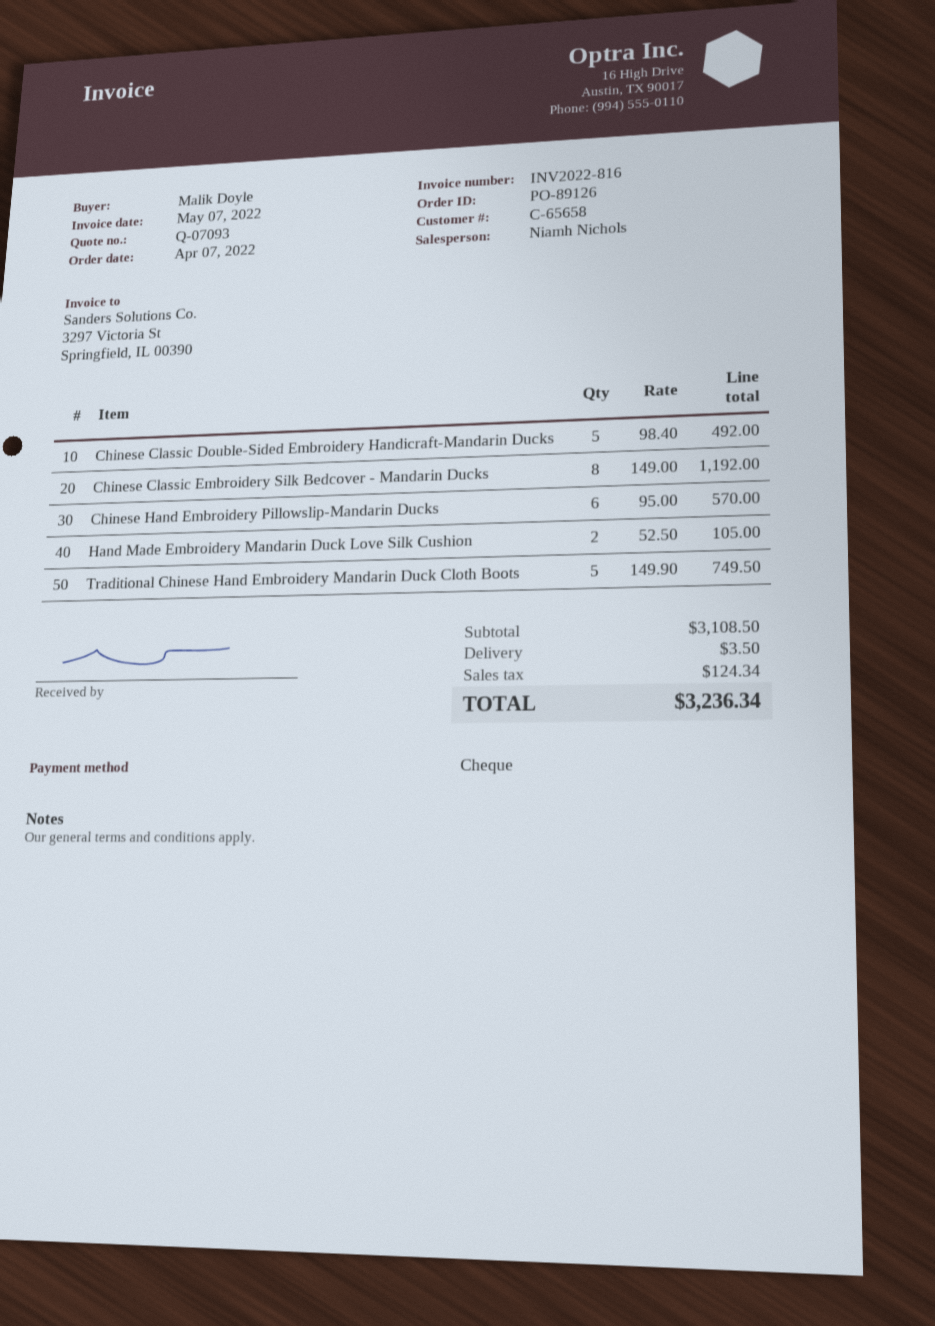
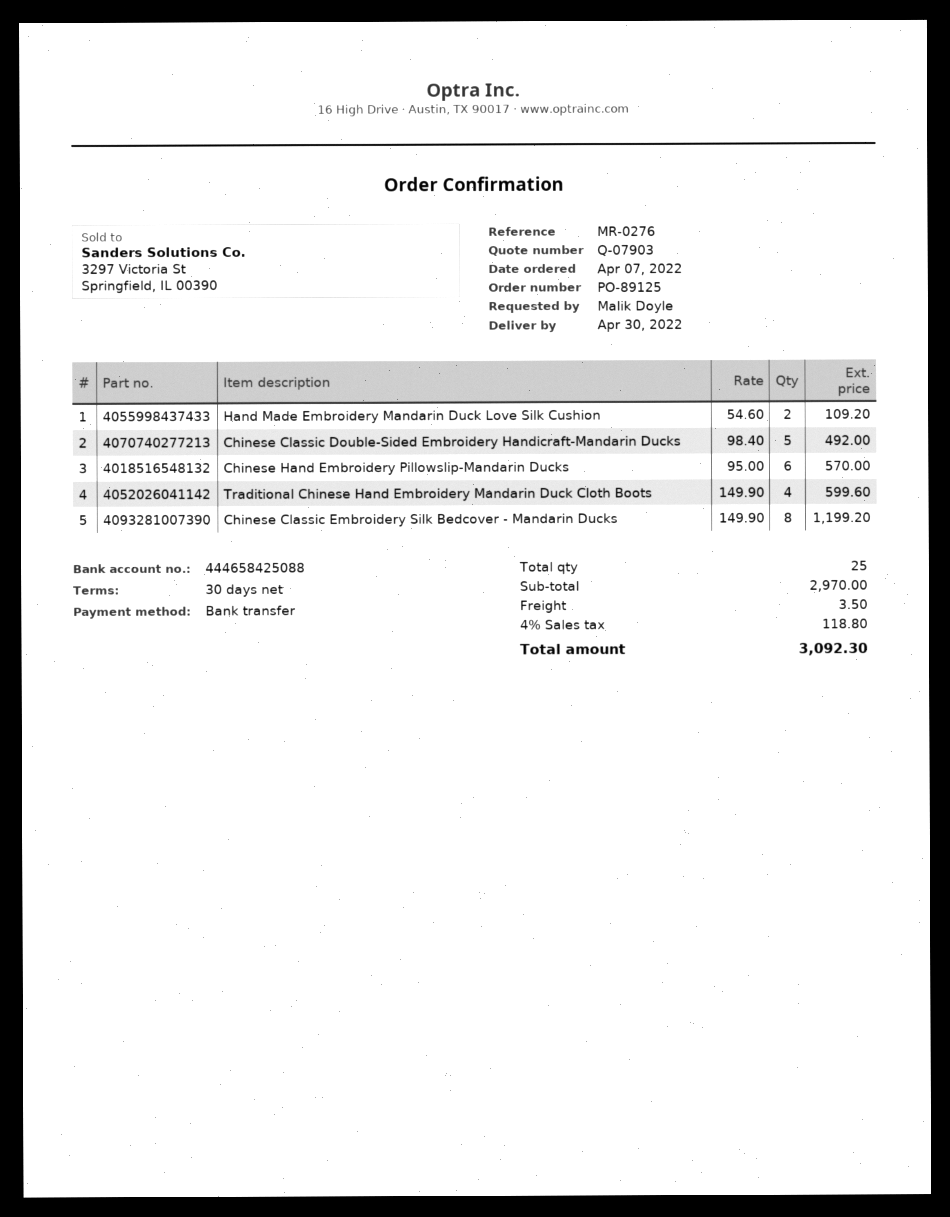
quote number: Q-07093 -> Q-07903
order number: PO-89126 -> PO-89125
payment method: cheque -> bank transfer
Chinese Classic Embroidery Silk Bedcover - Mandarin Ducks: 8 x 149.00 = 1192.00 -> 8 x 149.90 = 1199.20
Hand Made Embroidery Mandarin Duck Love Silk Cushion: 2 x 52.50 = 105.00 -> 2 x 54.60 = 109.20
Traditional Chinese Hand Embroidery Mandarin Duck Cloth Boots: 5 x 149.90 = 749.50 -> 4 x 149.90 = 599.60
subtotal: 3108.50 -> 2970.00
tax: 124.34 -> 118.80
total: 3236.34 -> 3092.30

